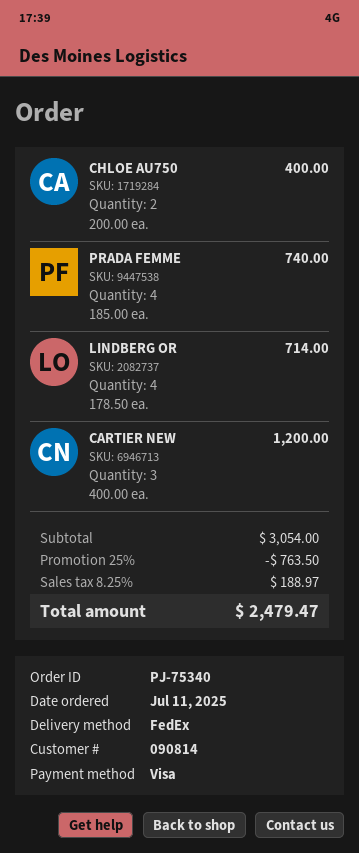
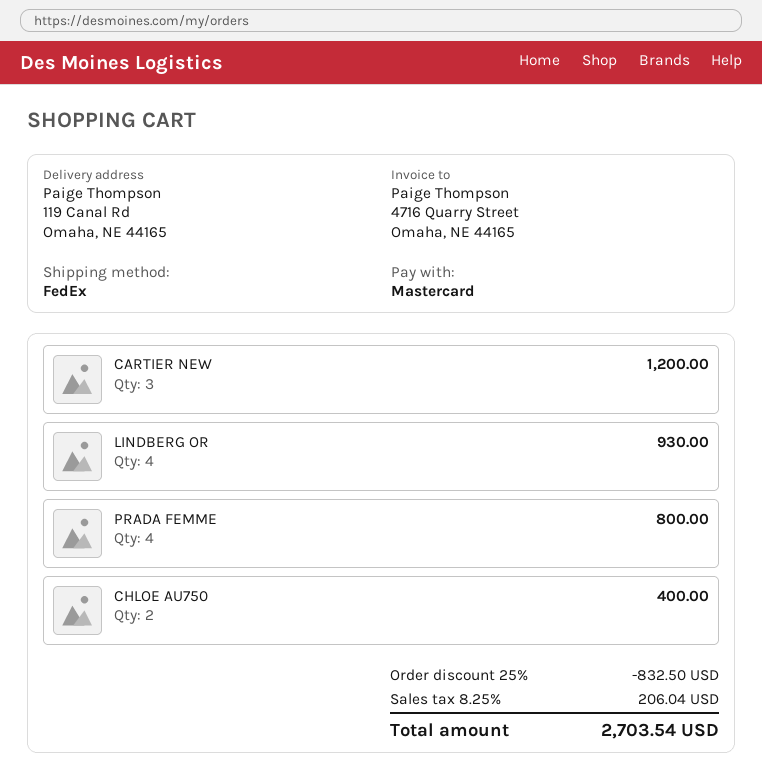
payment method: Visa -> Mastercard
PRADA FEMME: 4 for 740.00 -> 4 for 800.00
LINDBERG OR: 4 for 714.00 -> 4 for 930.00
discount: 25% = 763.50 -> 25% = 832.50
tax: 8.25% = 188.97 -> 8.25% = 206.04
total: 2479.47 -> 2703.54

